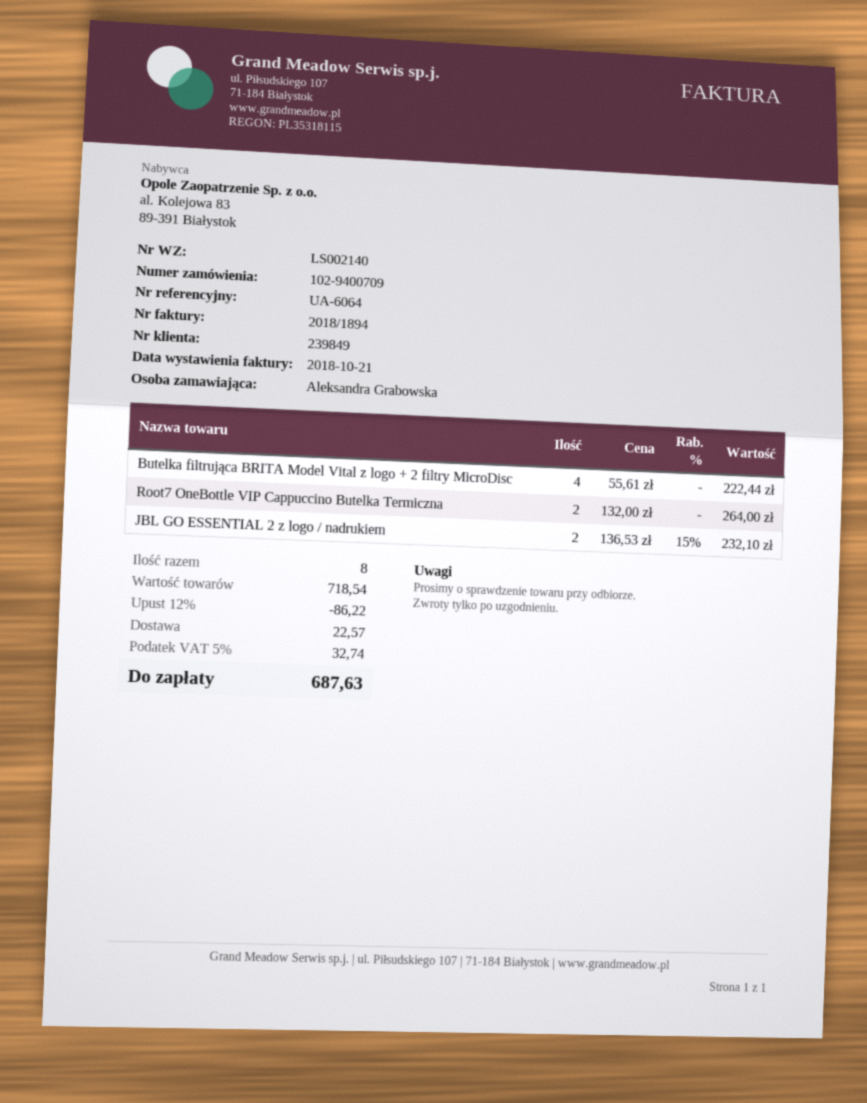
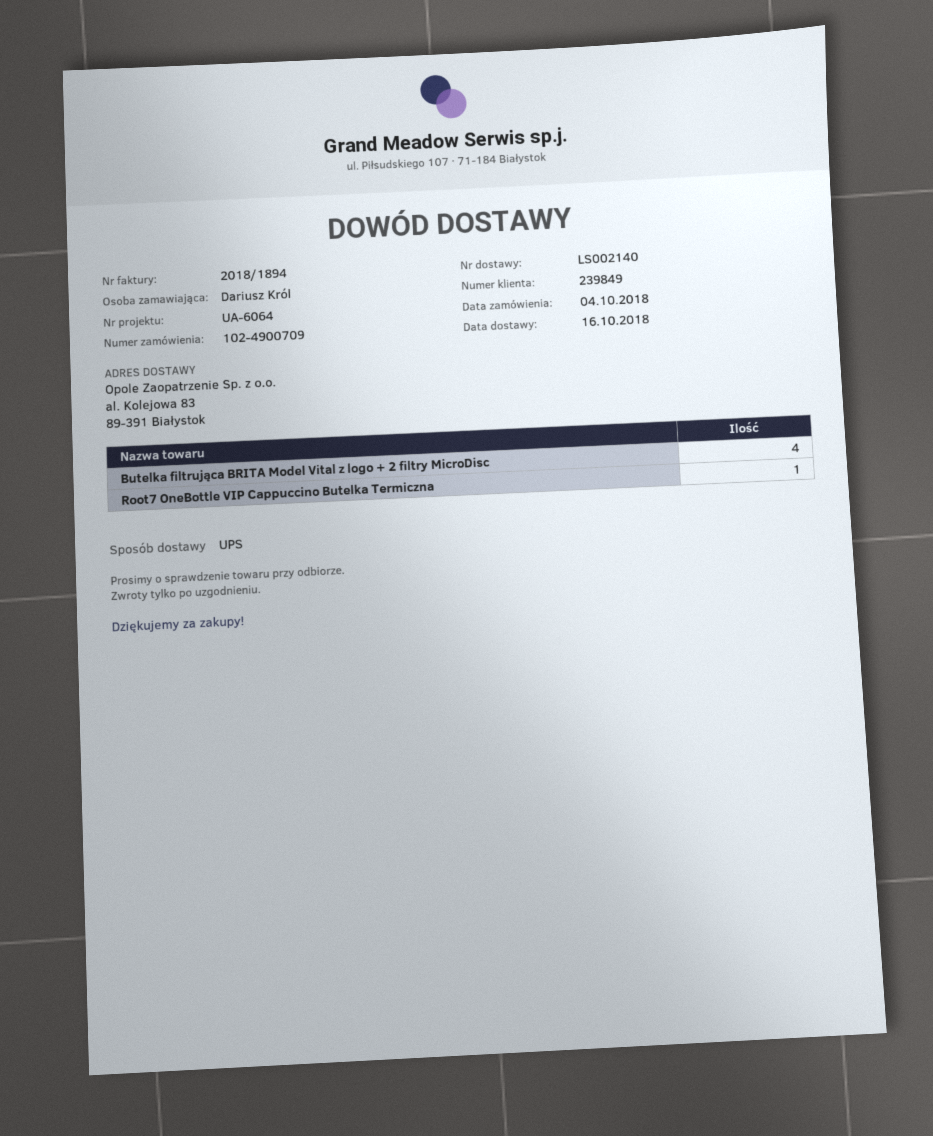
order number: 102-9400709 -> 102-4900709
ordered by: Aleksandra Grabowska -> Dariusz Król
Root7 OneBottle VIP Cappuccino Butelka Termiczna: 2 -> 1
JBL GO ESSENTIAL 2 z logo / nadrukiem: 2 -> none

